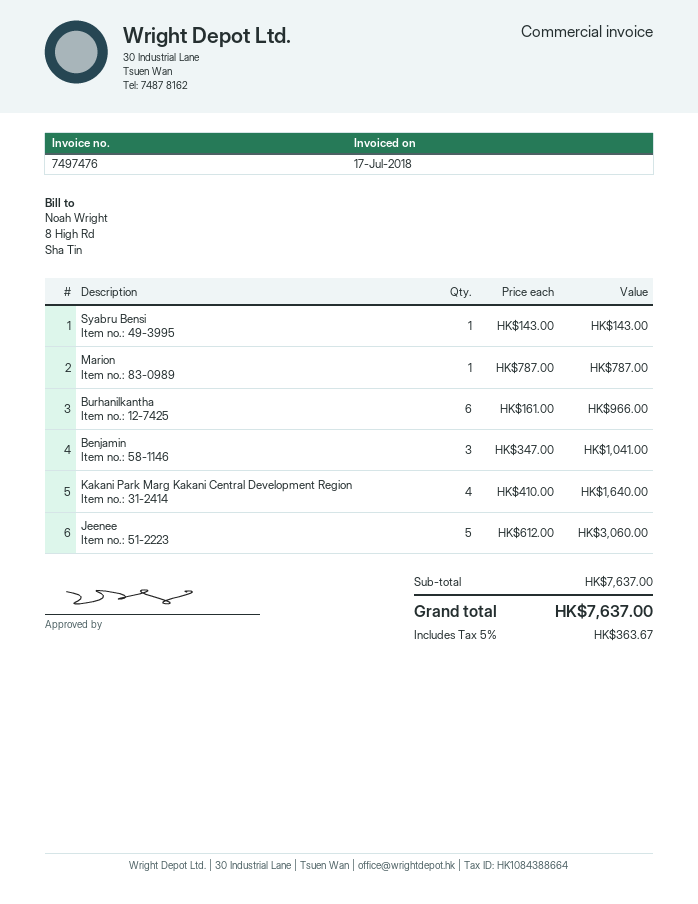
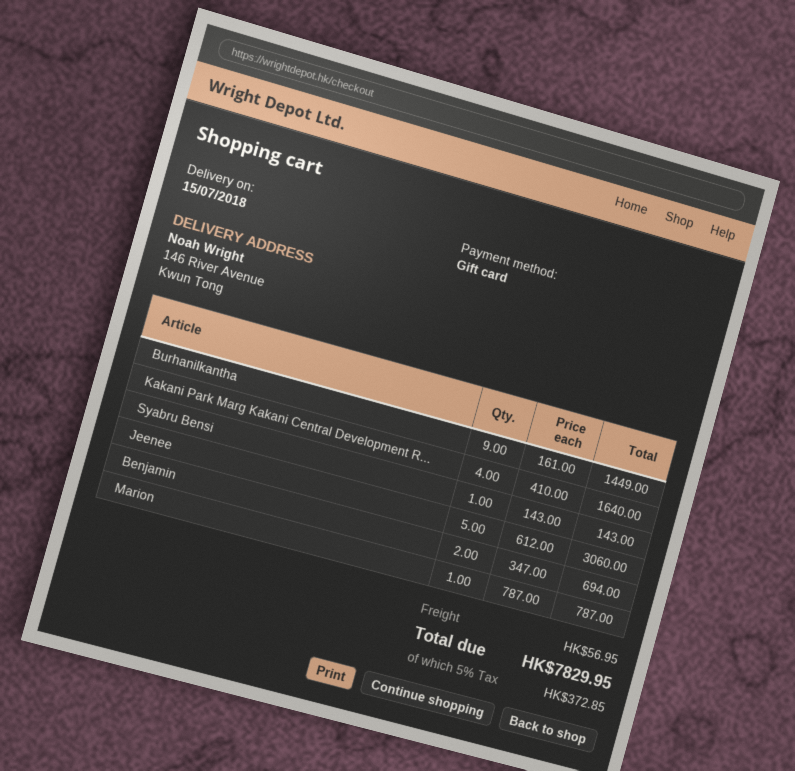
Burhanilkantha: 6 x 161.00 = 966.00 -> 9 x 161.00 = 1449.00
Benjamin: 3 x 347.00 = 1041.00 -> 2 x 347.00 = 694.00
shipping: none -> 56.95
tax: 5% = 363.67 -> 5% = 372.85
total: 7637.00 -> 7829.95

